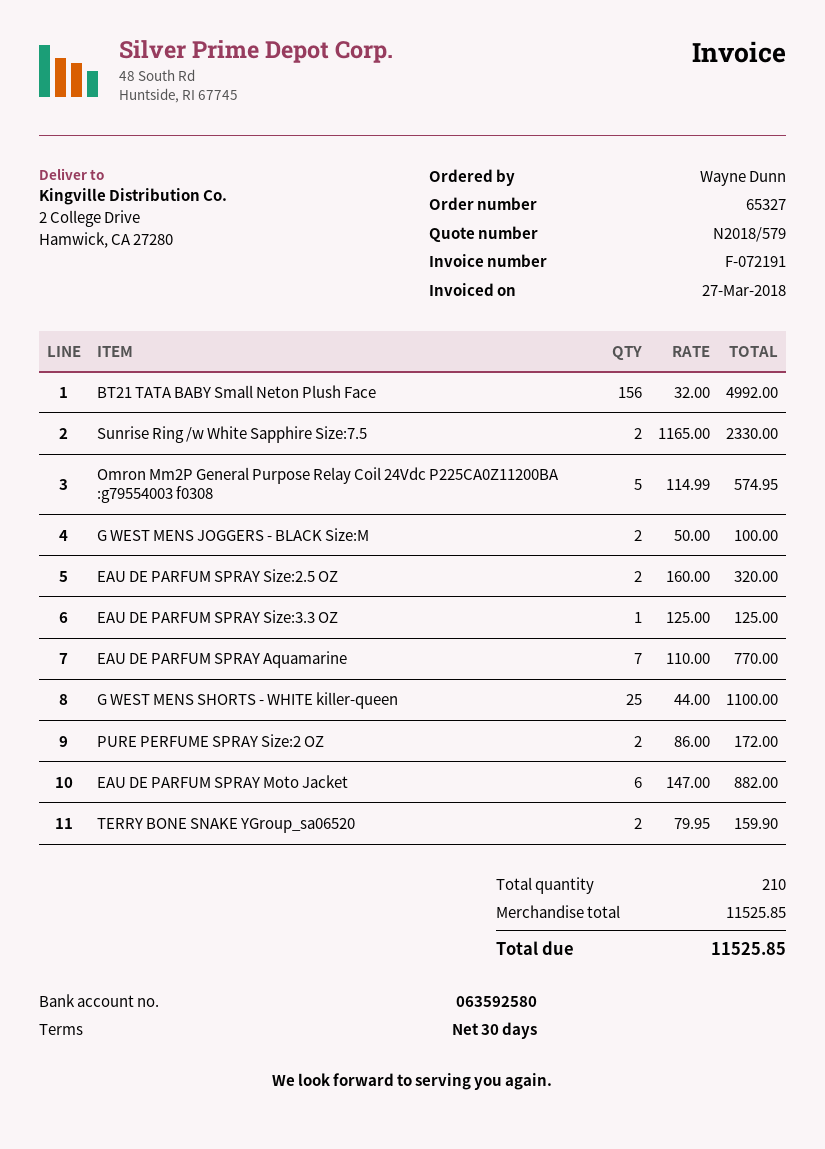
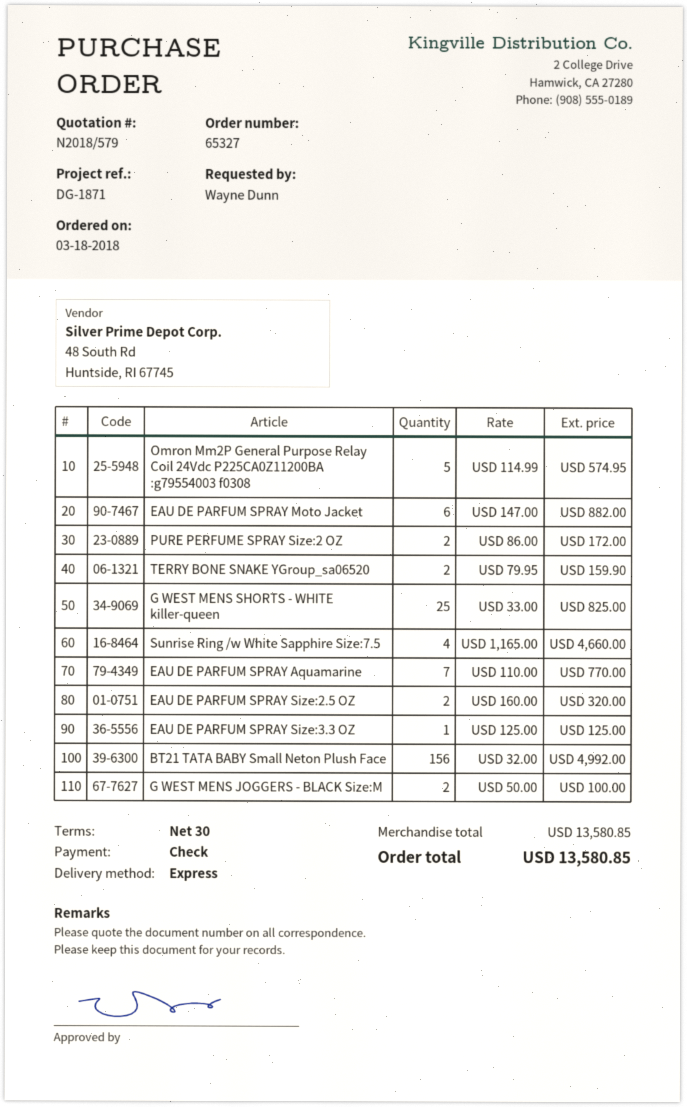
Sunrise Ring /w White Sapphire Size:7.5: 2 x 1165.00 = 2330.00 -> 4 x 1165.00 = 4660.00
G WEST MENS SHORTS - WHITE killer-queen: 25 x 44.00 = 1100.00 -> 25 x 33.00 = 825.00
subtotal: 11525.85 -> 13580.85
total: 11525.85 -> 13580.85

